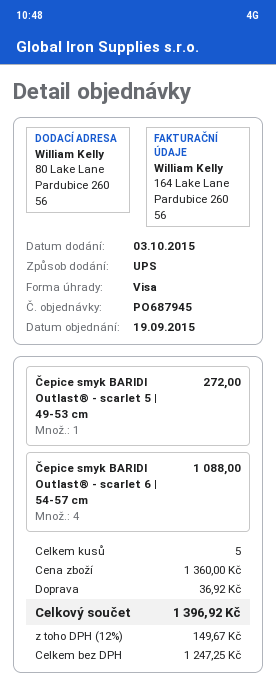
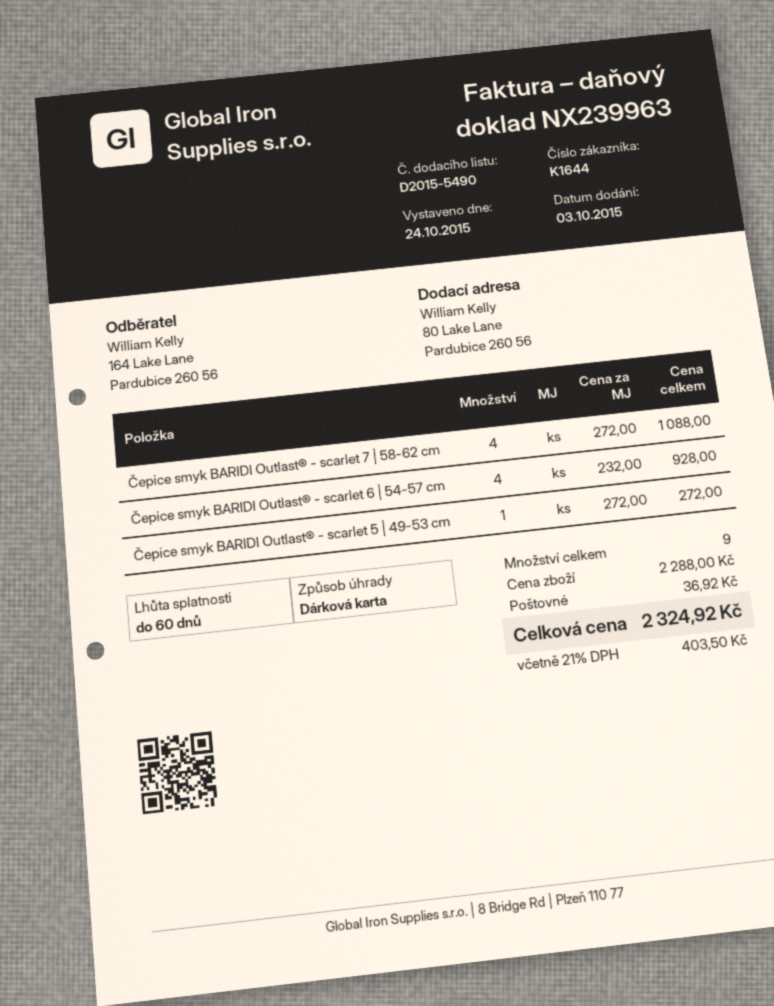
payment method: Visa -> gift card
Čepice smyk BARIDI Outlast® - scarlet 6 | 54-57 cm: 4 for 1088.00 -> 4 for 928.00
Čepice smyk BARIDI Outlast® - scarlet 7 | 58-62 cm: none -> 4 for 1088.00
total quantity: 5 -> 9
subtotal: 1360.00 -> 2288.00
tax: 12% = 149.67 -> 21% = 403.50
total: 1396.92 -> 2324.92

